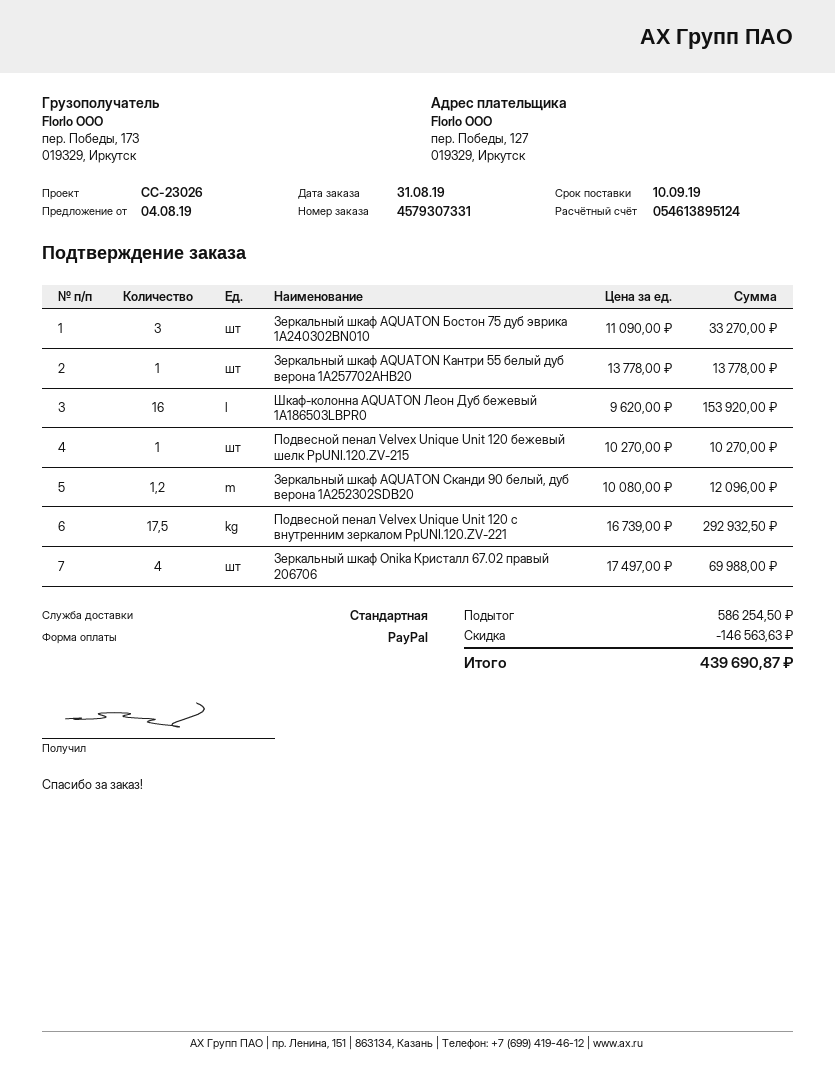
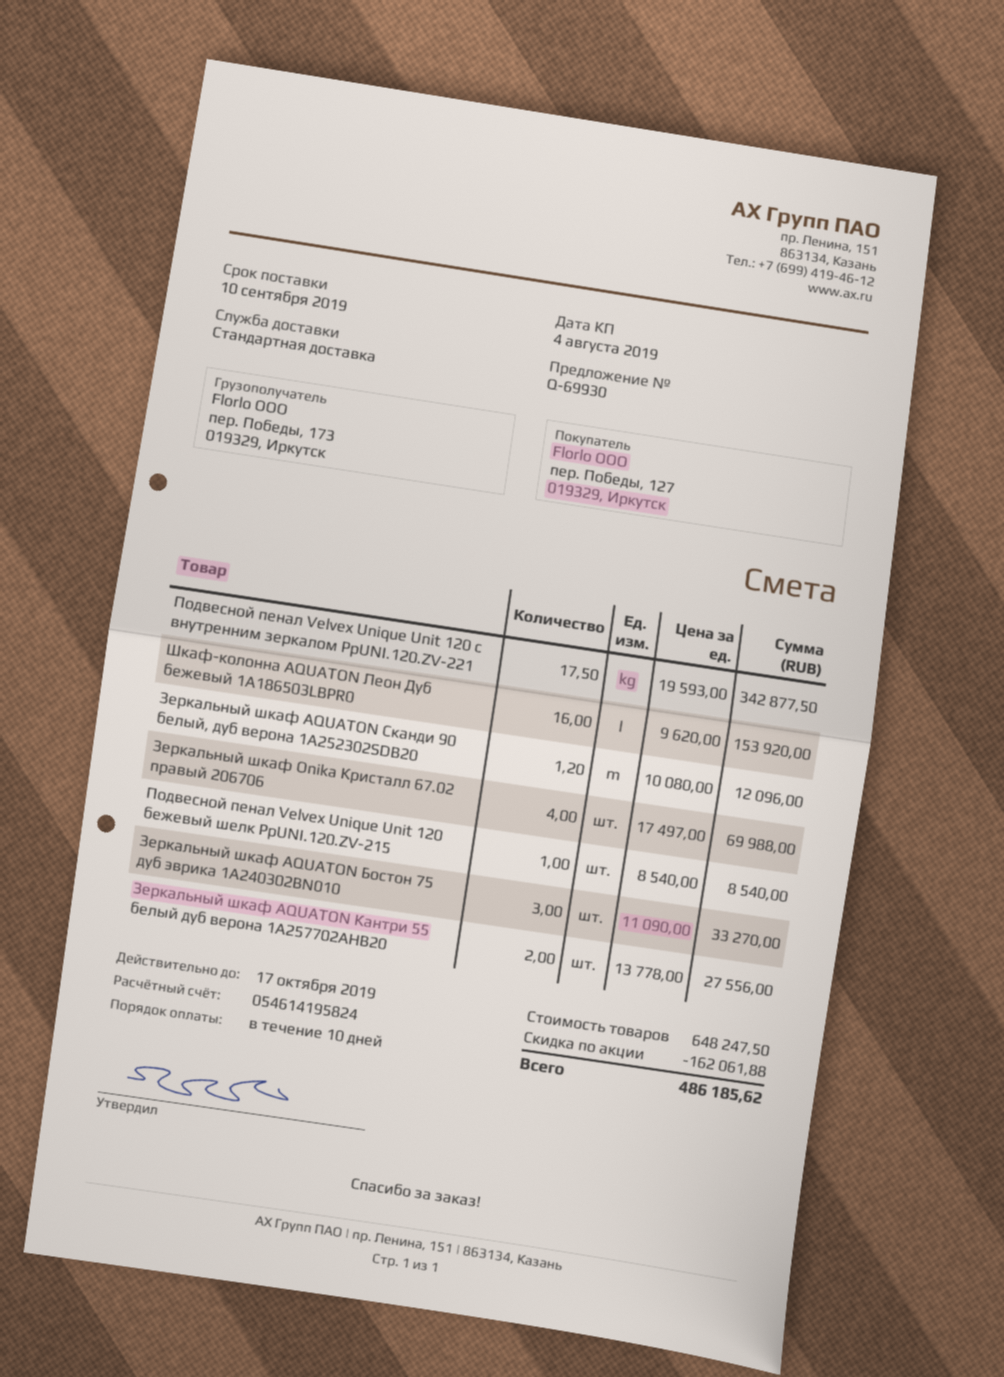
bank account: 054613895124 -> 054614195824
Зеркальный шкаф AQUATON Кантри 55 белый дуб верона 1A257702AHB20: 1 x 13778.00 = 13778.00 -> 2 x 13778.00 = 27556.00
Подвесной пенал Velvex Unique Unit 120 бежевый шелк PpUNI.120.ZV-215: 1 x 10270.00 = 10270.00 -> 1 x 8540.00 = 8540.00
Подвесной пенал Velvex Unique Unit 120 с внутренним зеркалом PpUNI.120.ZV-221: 17.5 x 16739.00 = 292932.50 -> 17.5 x 19593.00 = 342877.50
subtotal: 586254.50 -> 648247.50
discount: 146563.63 -> 162061.88
total: 439690.87 -> 486185.62

